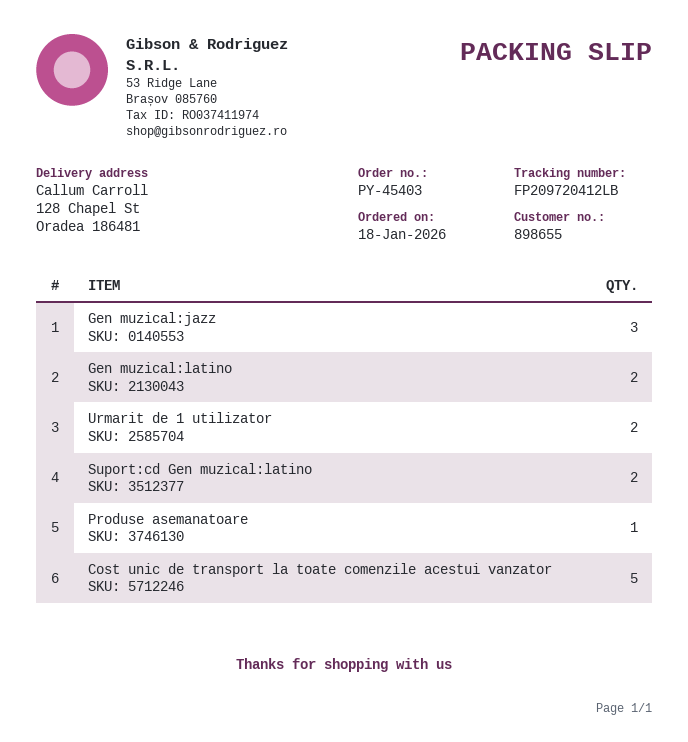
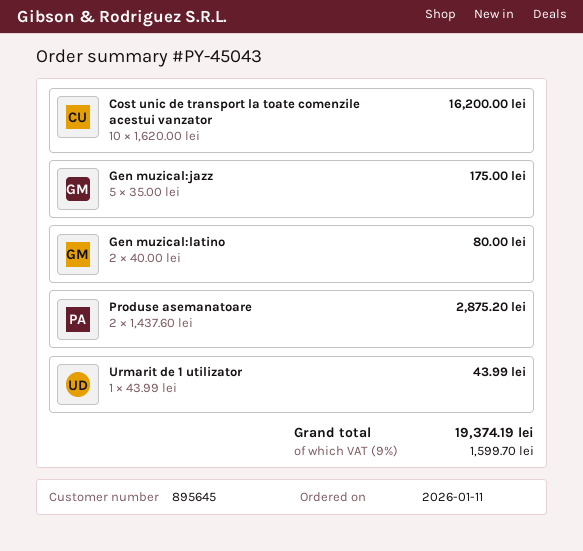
order number: PY-45403 -> PY-45043
order date: 2026-01-18 -> 2026-01-11
customer number: 898655 -> 895645
Gen muzical:jazz: 3 -> 5
Urmarit de 1 utilizator: 2 -> 1
Suport:cd Gen muzical:latino: 2 -> none
Produse asemanatoare: 1 -> 2
Cost unic de transport la toate comenzile acestui vanzator: 5 -> 10

